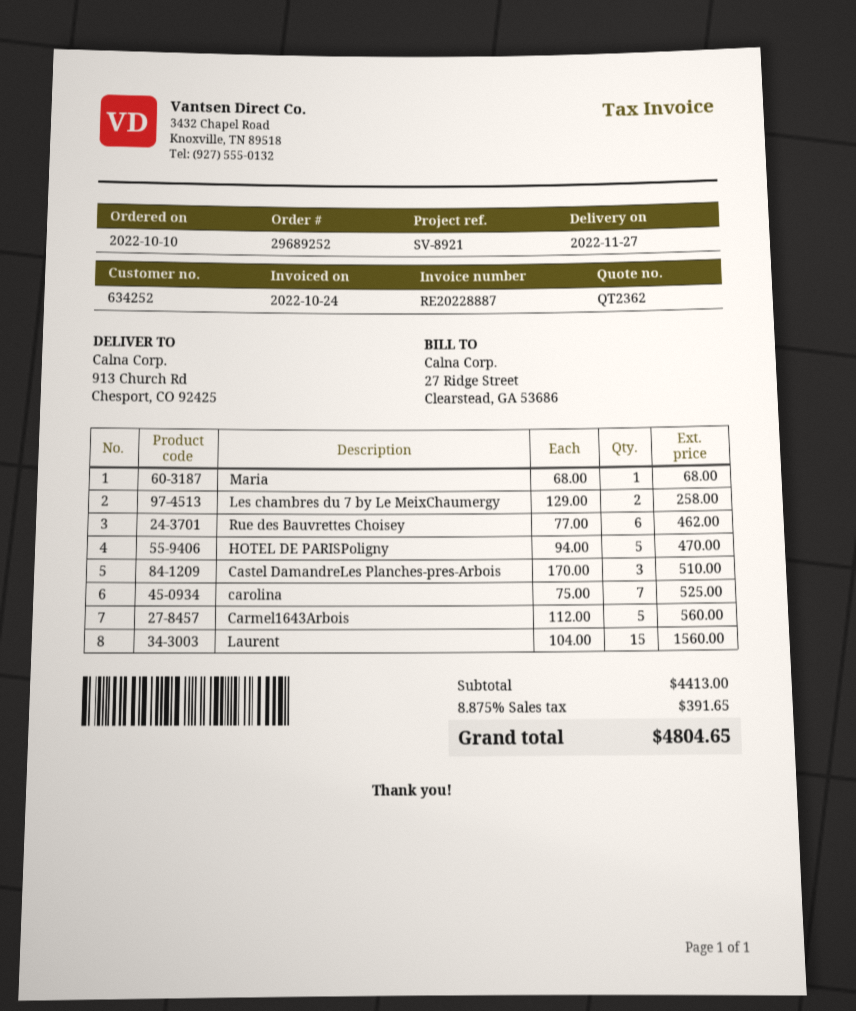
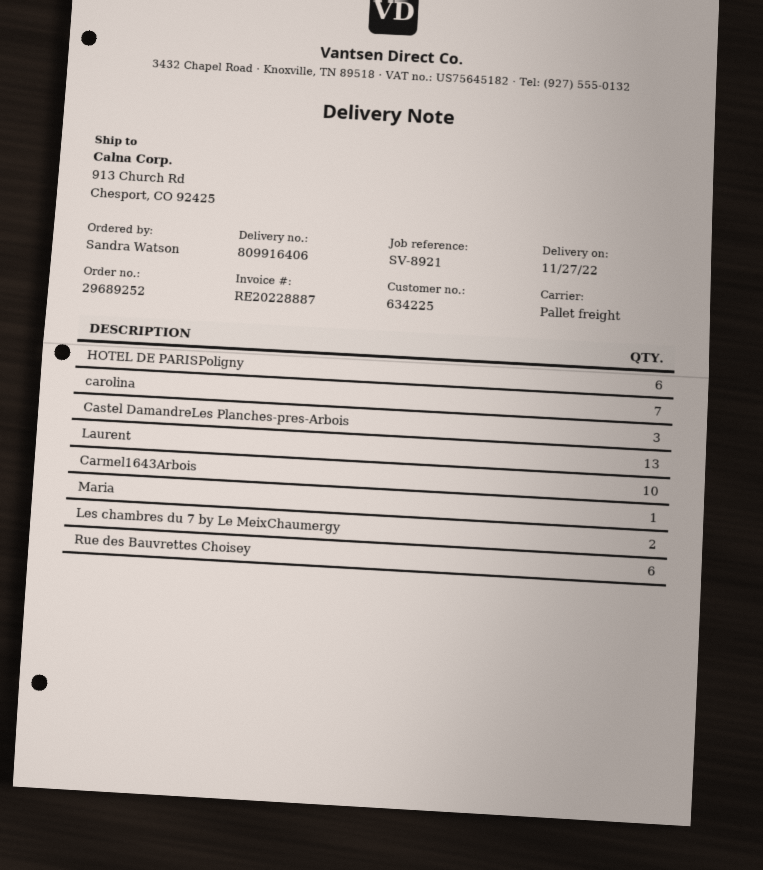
customer number: 634252 -> 634225
HOTEL DE PARISPoligny: 5 -> 6
Carmel1643Arbois: 5 -> 10
Laurent: 15 -> 13

